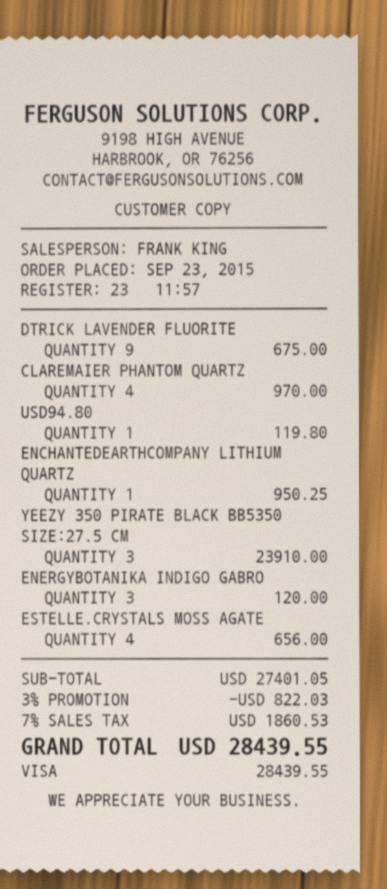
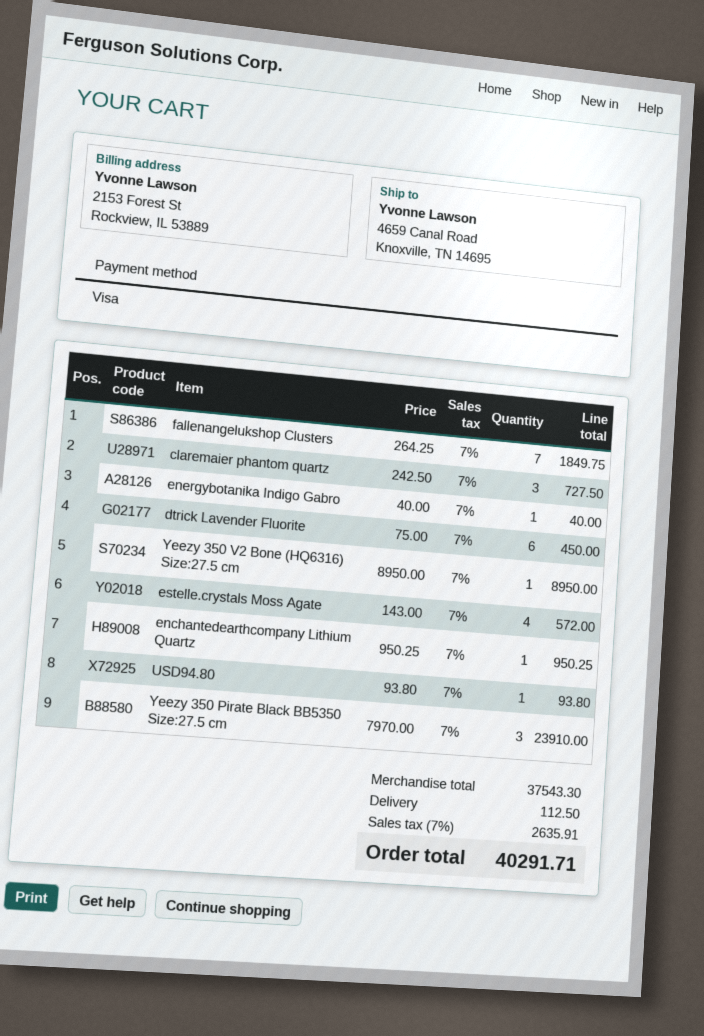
DTRICK LAVENDER FLUORITE: 9 for 675.00 -> 6 for 450.00
CLAREMAIER PHANTOM QUARTZ: 4 for 970.00 -> 3 for 727.50
USD94.80: 1 for 119.80 -> 1 for 93.80
ENERGYBOTANIKA INDIGO GABRO: 3 for 120.00 -> 1 for 40.00
ESTELLE.CRYSTALS MOSS AGATE: 4 for 656.00 -> 4 for 572.00
fallenangelukshop Clusters: none -> 7 for 1849.75
Yeezy 350 V2 Bone (HQ6316) Size:27.5 cm: none -> 1 for 8950.00
subtotal: 27401.05 -> 37543.30
discount: 3% = 822.03 -> none
shipping: none -> 112.50
tax: 7% = 1860.53 -> 7% = 2635.91
total: 28439.55 -> 40291.71

